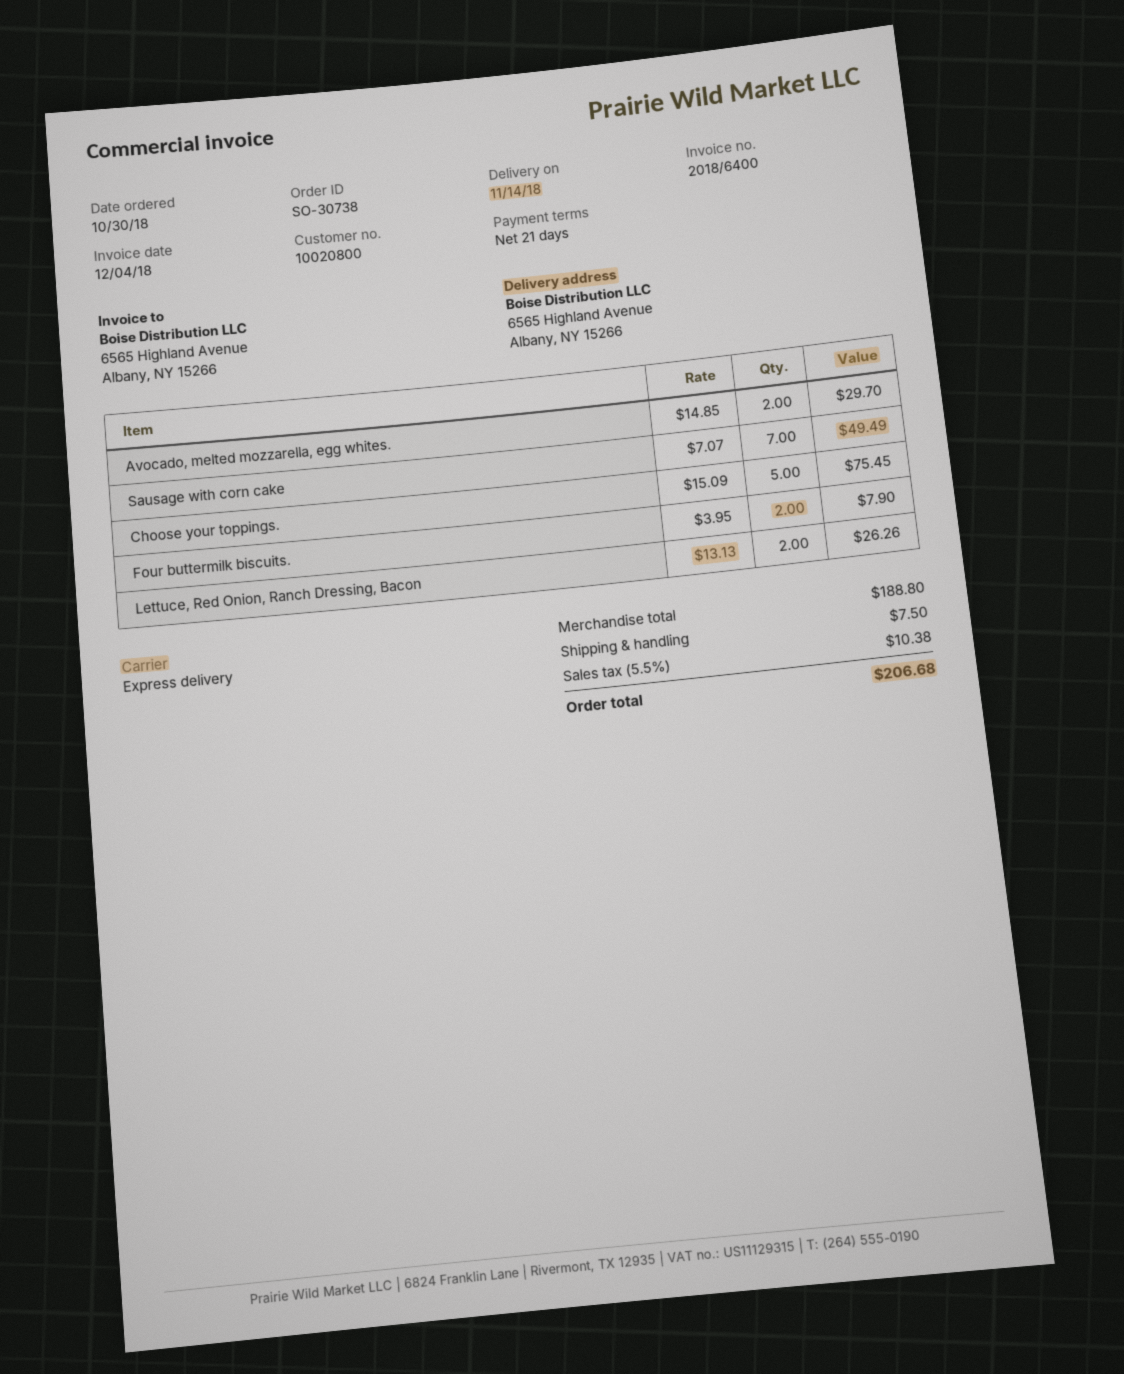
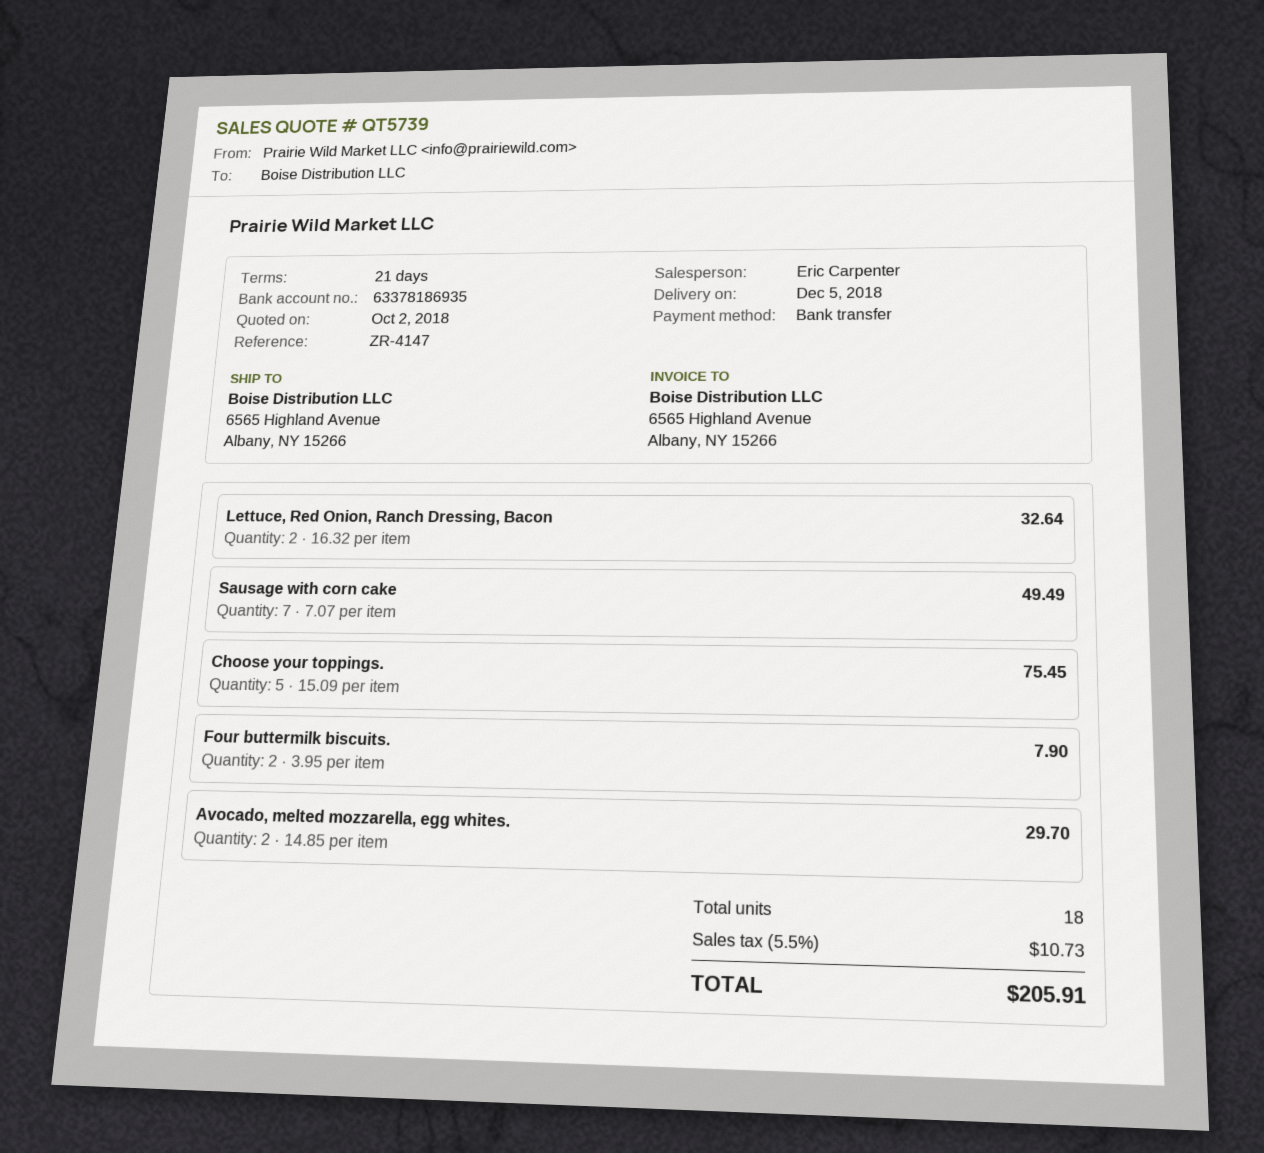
delivery date: 2018-11-14 -> 2018-12-05
Lettuce, Red Onion, Ranch Dressing, Bacon: 2 x 13.13 = 26.26 -> 2 x 16.32 = 32.64
shipping: 7.50 -> none
tax: 5.5% = 10.38 -> 5.5% = 10.73
total: 206.68 -> 205.91

